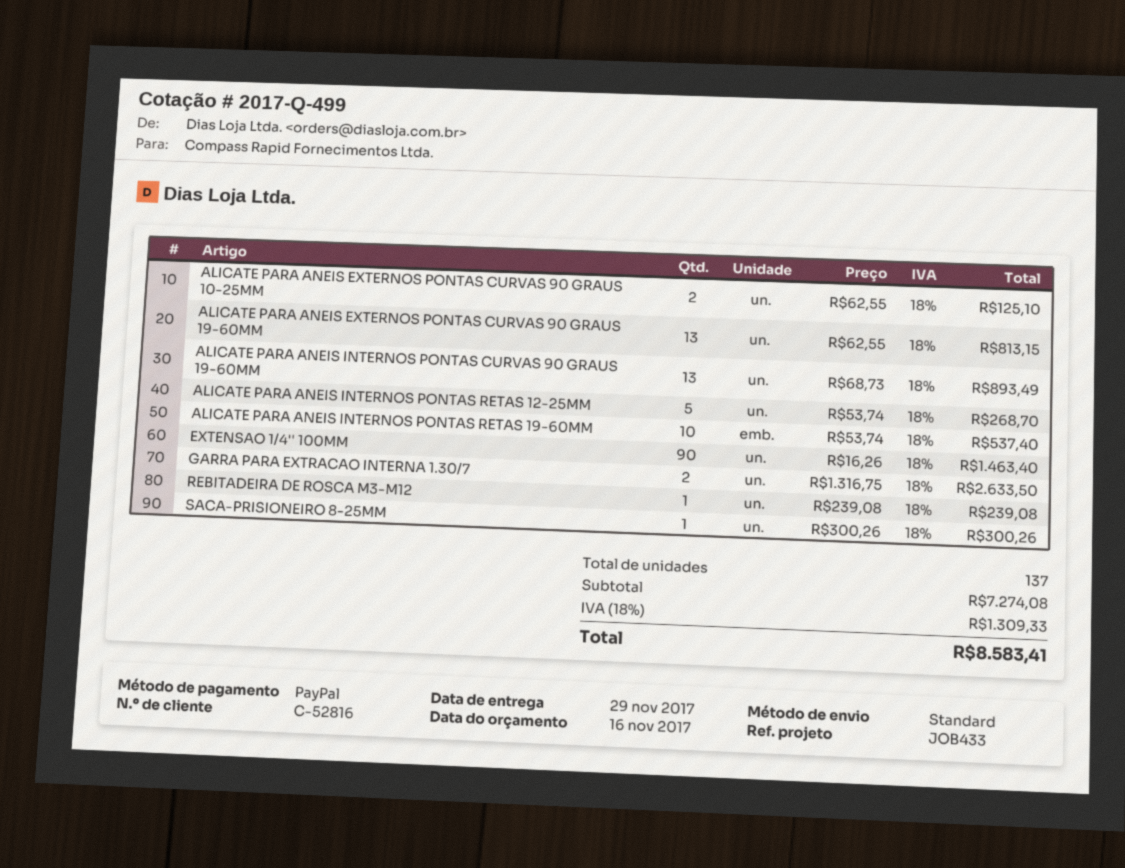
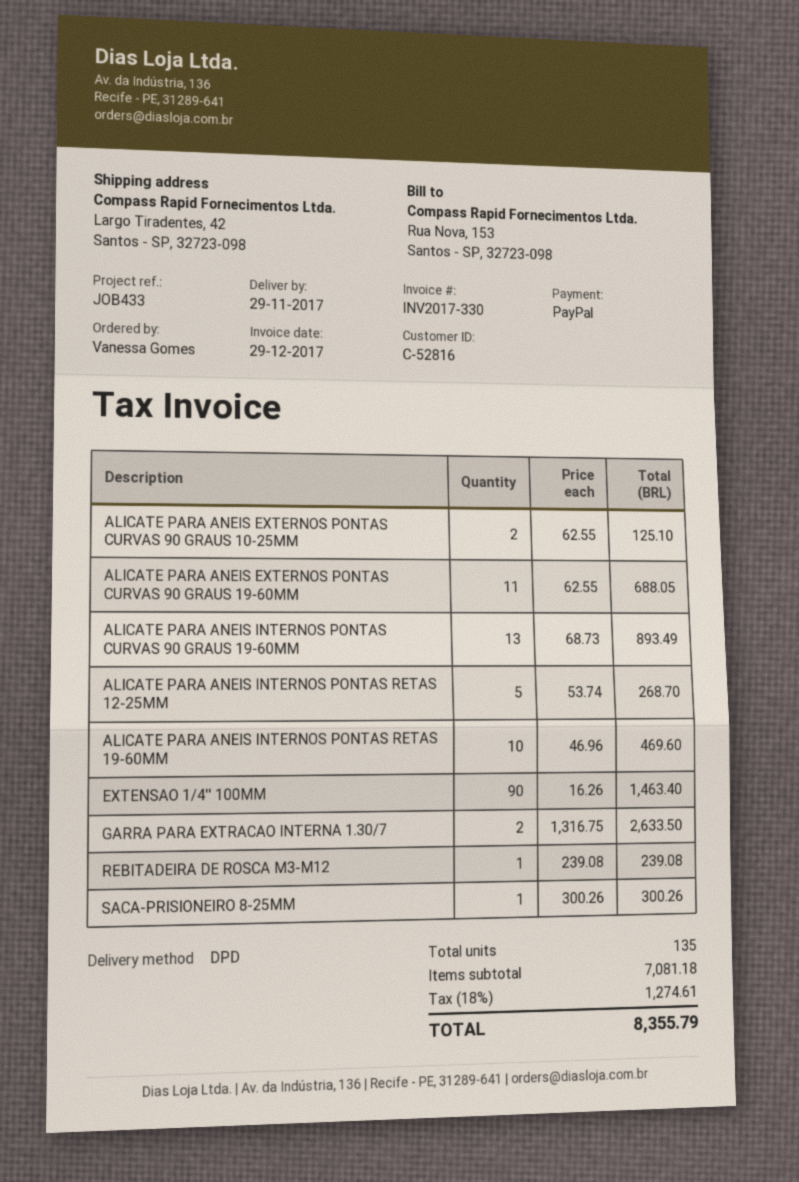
shipping method: standard -> DPD
ALICATE PARA ANEIS EXTERNOS PONTAS CURVAS 90 GRAUS 19-60MM: 13 x 62.55 = 813.15 -> 11 x 62.55 = 688.05
ALICATE PARA ANEIS INTERNOS PONTAS RETAS 19-60MM: 10 x 53.74 = 537.40 -> 10 x 46.96 = 469.60
total quantity: 137 -> 135
subtotal: 7274.08 -> 7081.18
tax: 18% = 1309.33 -> 18% = 1274.61
total: 8583.41 -> 8355.79

